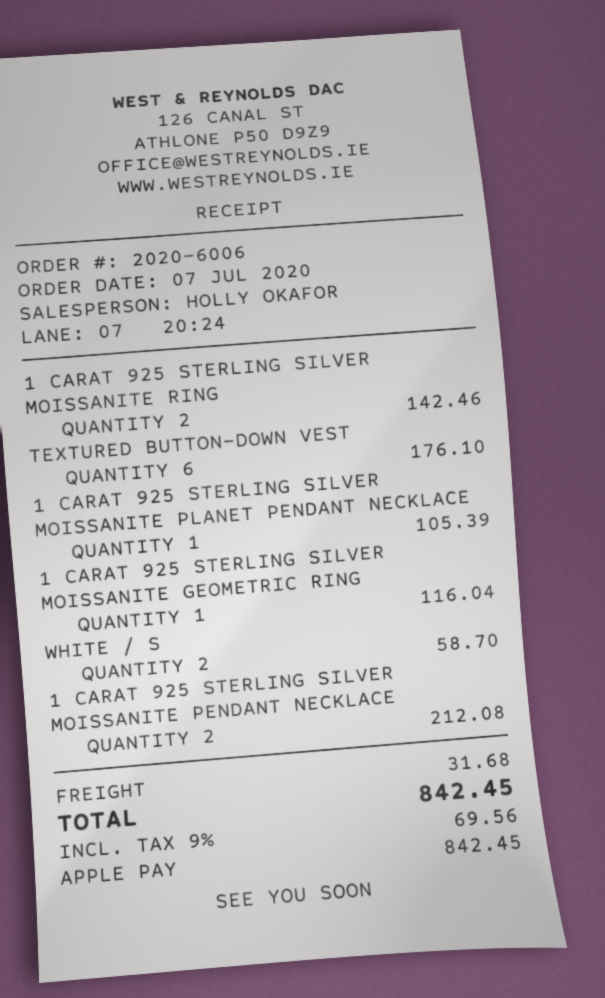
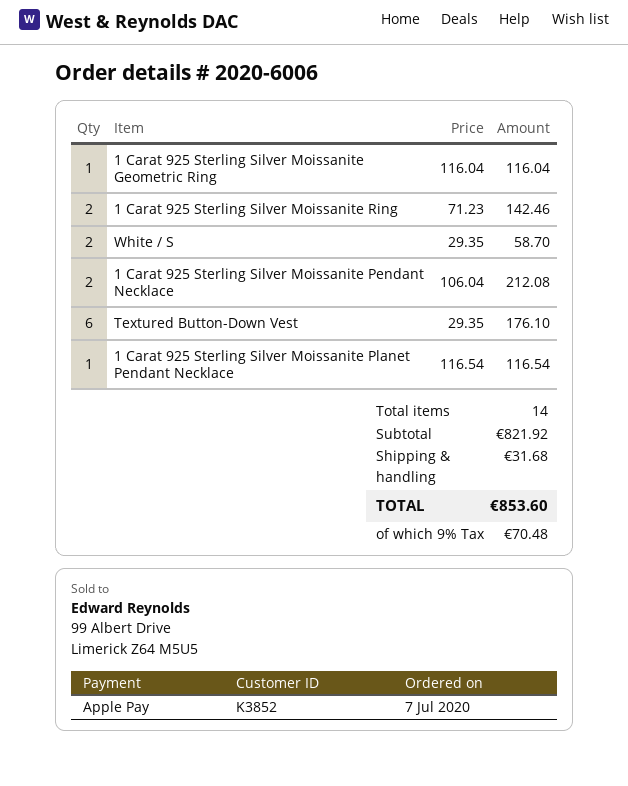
1 CARAT 925 STERLING SILVER MOISSANITE PLANET PENDANT NECKLACE: 1 for 105.39 -> 1 for 116.54
tax: 9% = 69.56 -> 9% = 70.48
total: 842.45 -> 853.60

